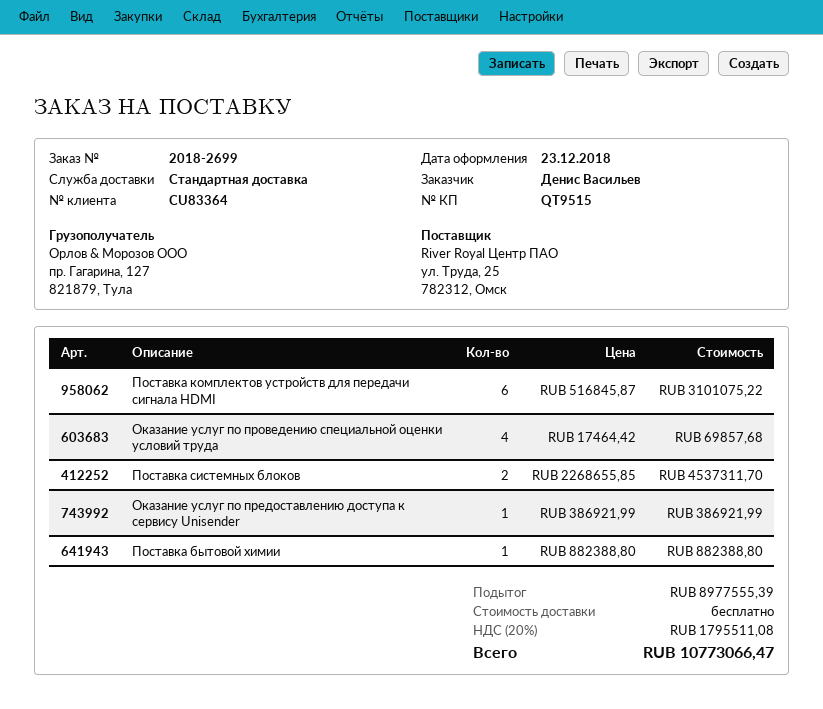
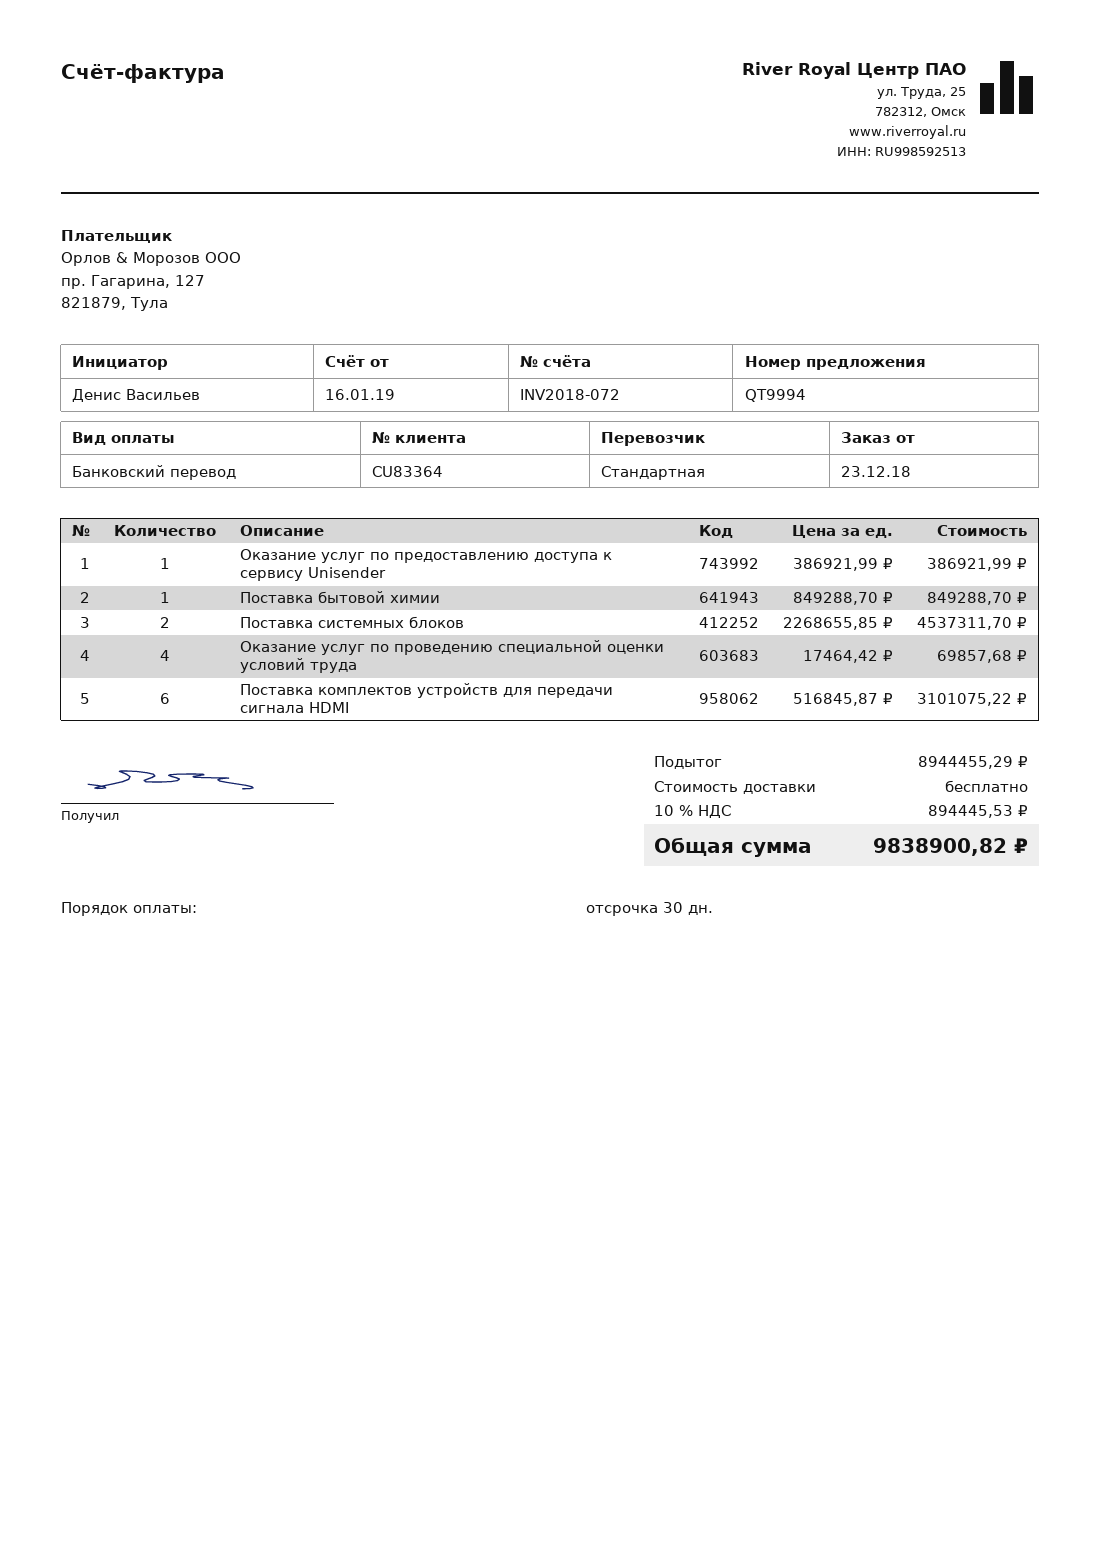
quote number: QT9515 -> QT9994
Поставка бытовой химии: 1 x 882388.80 = 882388.80 -> 1 x 849288.70 = 849288.70
subtotal: 8977555.39 -> 8944455.29
tax: 20% = 1795511.08 -> 10% = 894445.53
total: 10773066.47 -> 9838900.82

